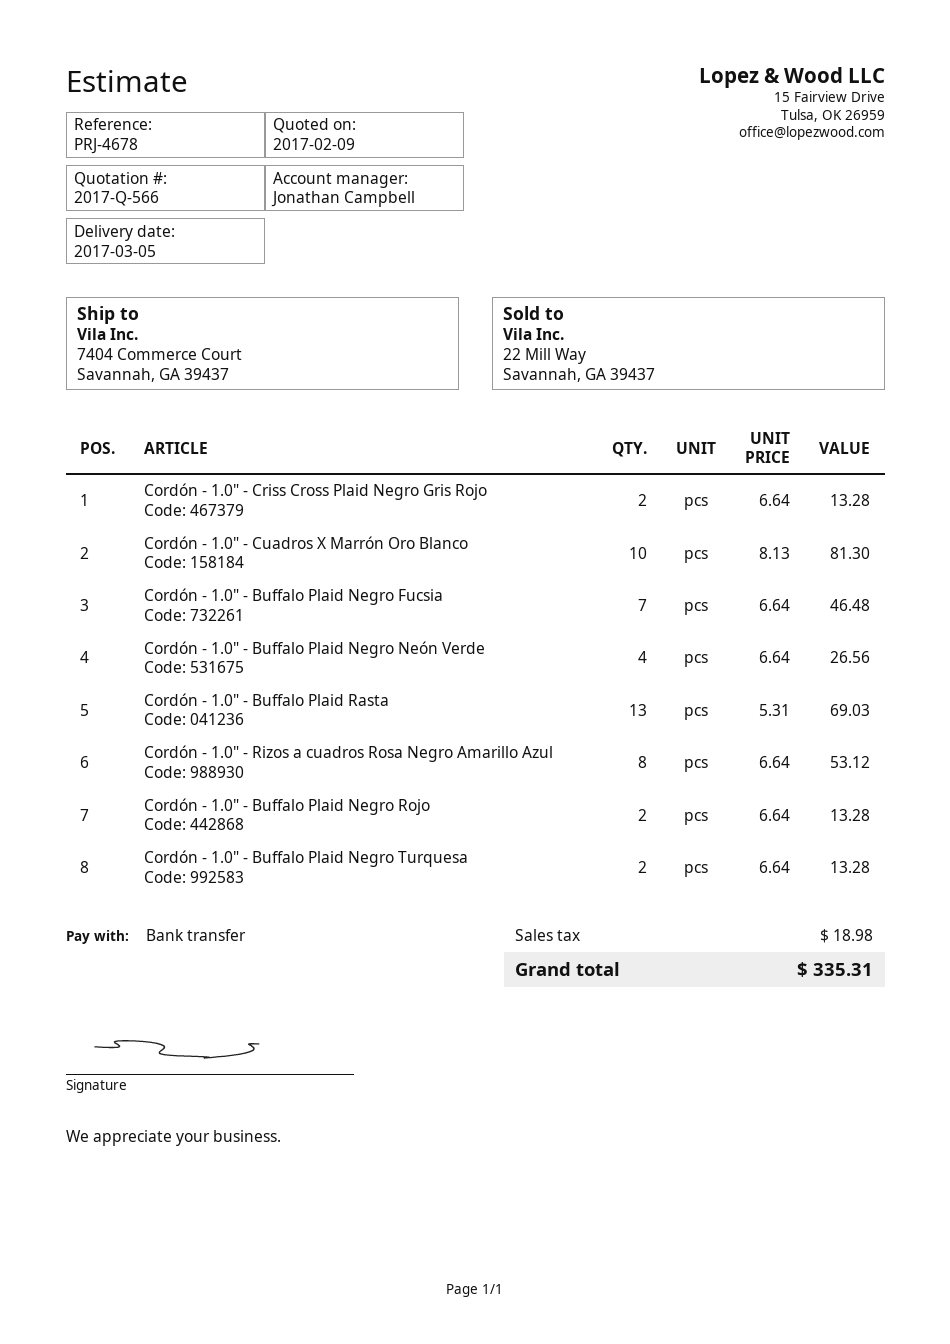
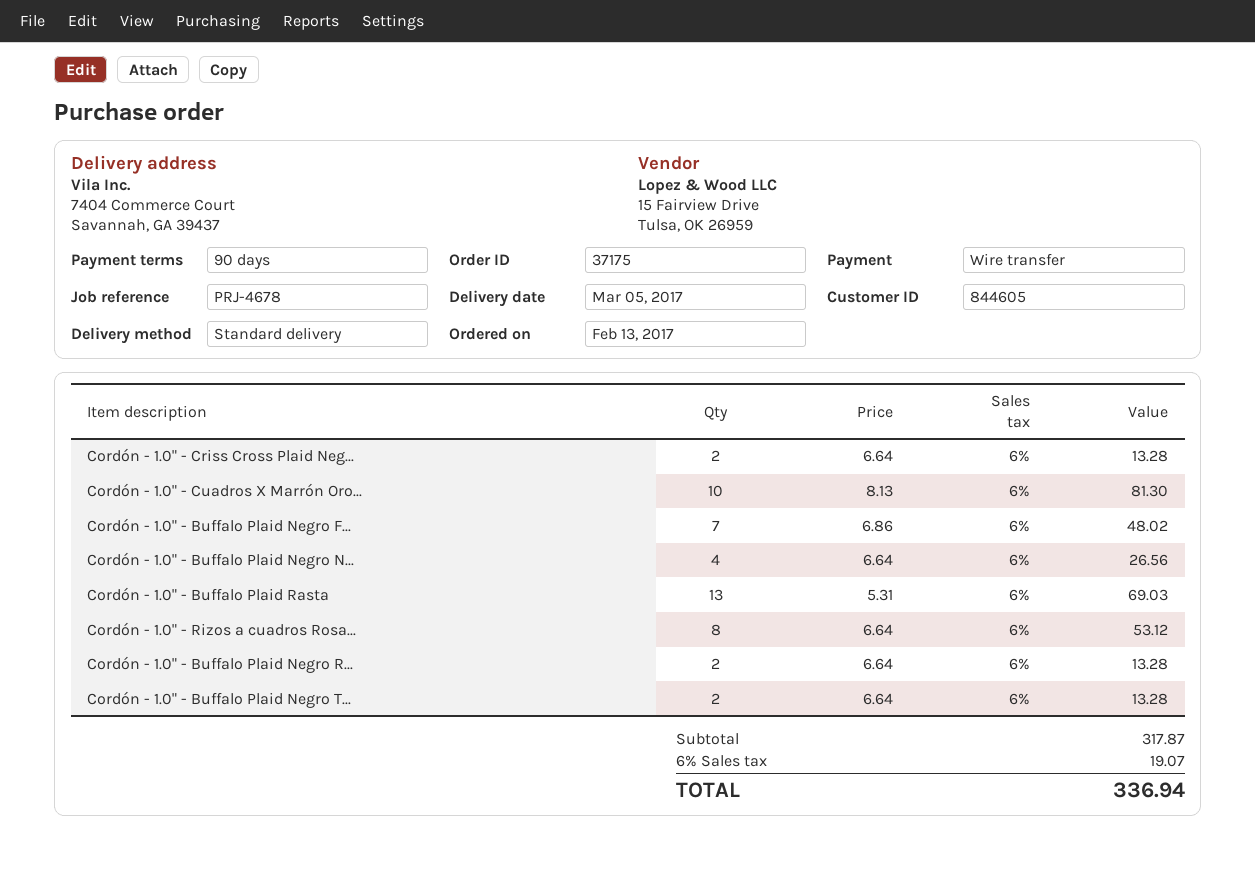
Cordón - 1.0" - Buffalo Plaid Negro Fucsia: 7 x 6.64 = 46.48 -> 7 x 6.86 = 48.02
tax: 18.98 -> 19.07
total: 335.31 -> 336.94

